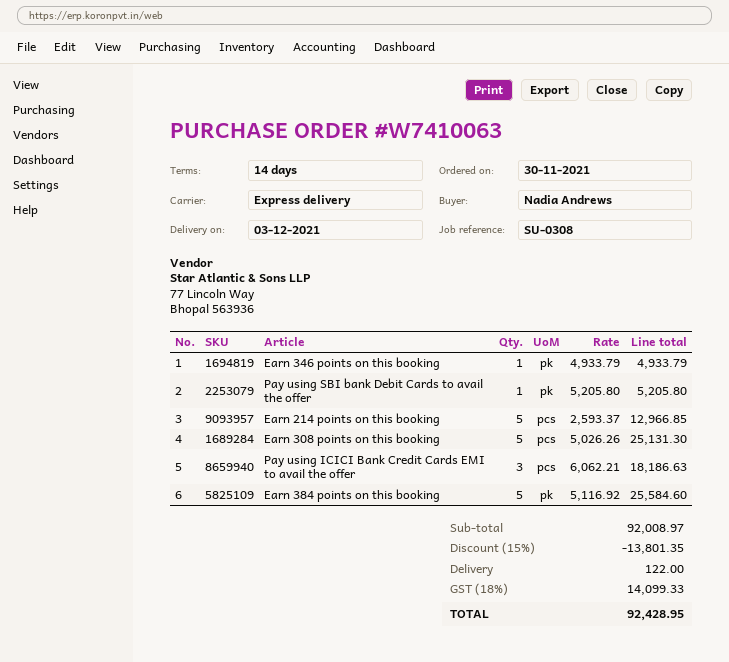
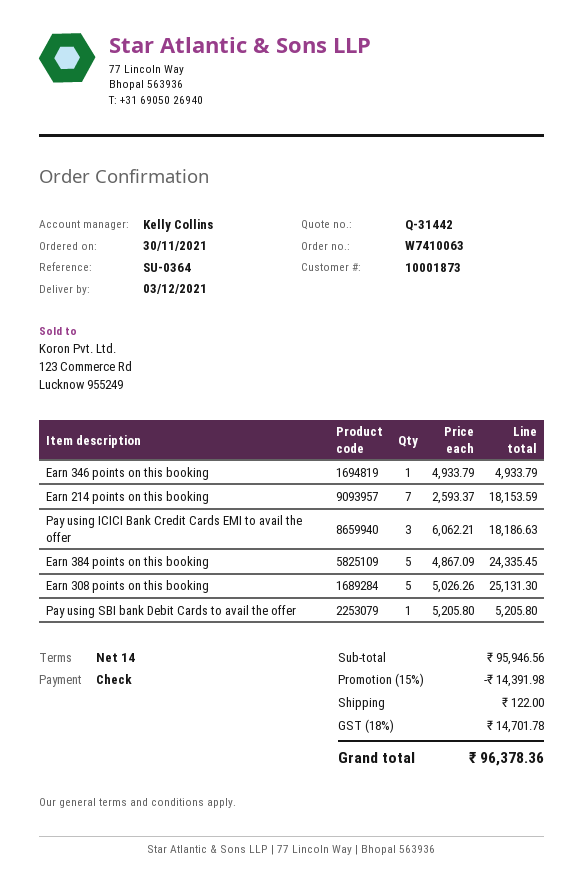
reference: SU-0308 -> SU-0364
Earn 214 points on this booking: 5 x 2593.37 = 12966.85 -> 7 x 2593.37 = 18153.59
Earn 384 points on this booking: 5 x 5116.92 = 25584.60 -> 5 x 4867.09 = 24335.45
subtotal: 92008.97 -> 95946.56
discount: 15% = 13801.35 -> 15% = 14391.98
tax: 18% = 14099.33 -> 18% = 14701.78
total: 92428.95 -> 96378.36

